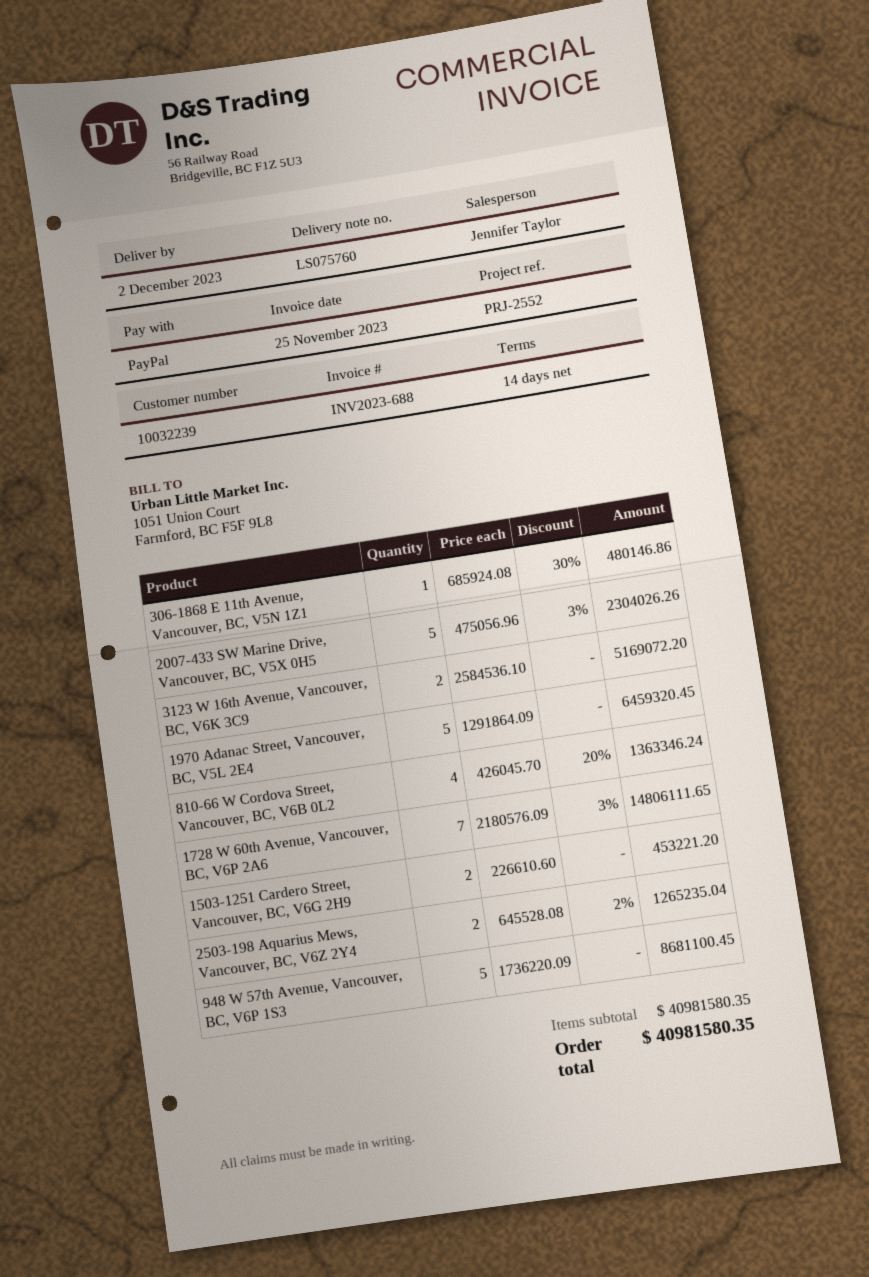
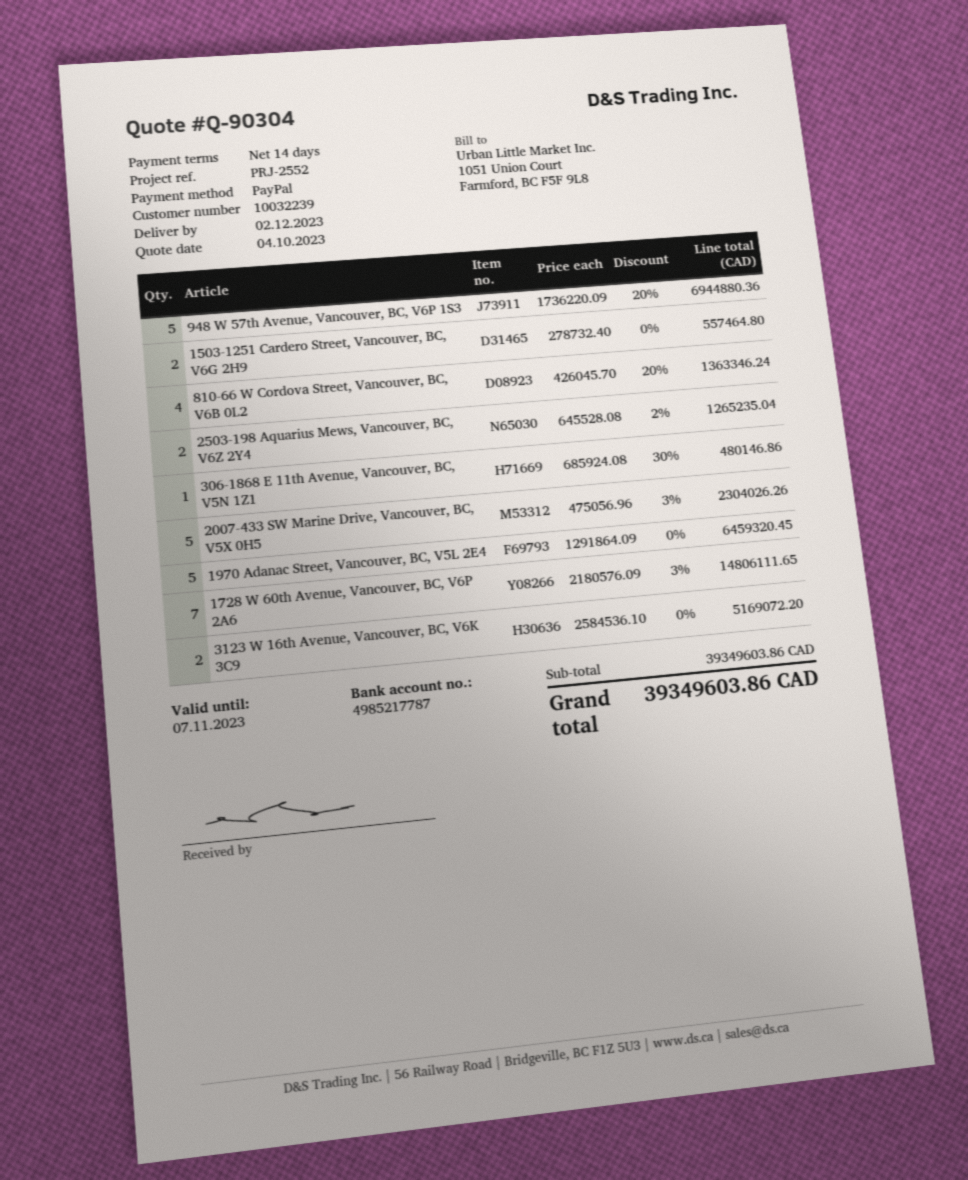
1503-1251 Cardero Street, Vancouver, BC, V6G 2H9: 2 x 226610.60 = 453221.20 -> 2 x 278732.40 = 557464.80
948 W 57th Avenue, Vancouver, BC, V6P 1S3: 5 x 1736220.09 = 8681100.45 -> 5 x 1736220.09 - 20% = 6944880.36
subtotal: 40981580.35 -> 39349603.86
total: 40981580.35 -> 39349603.86

